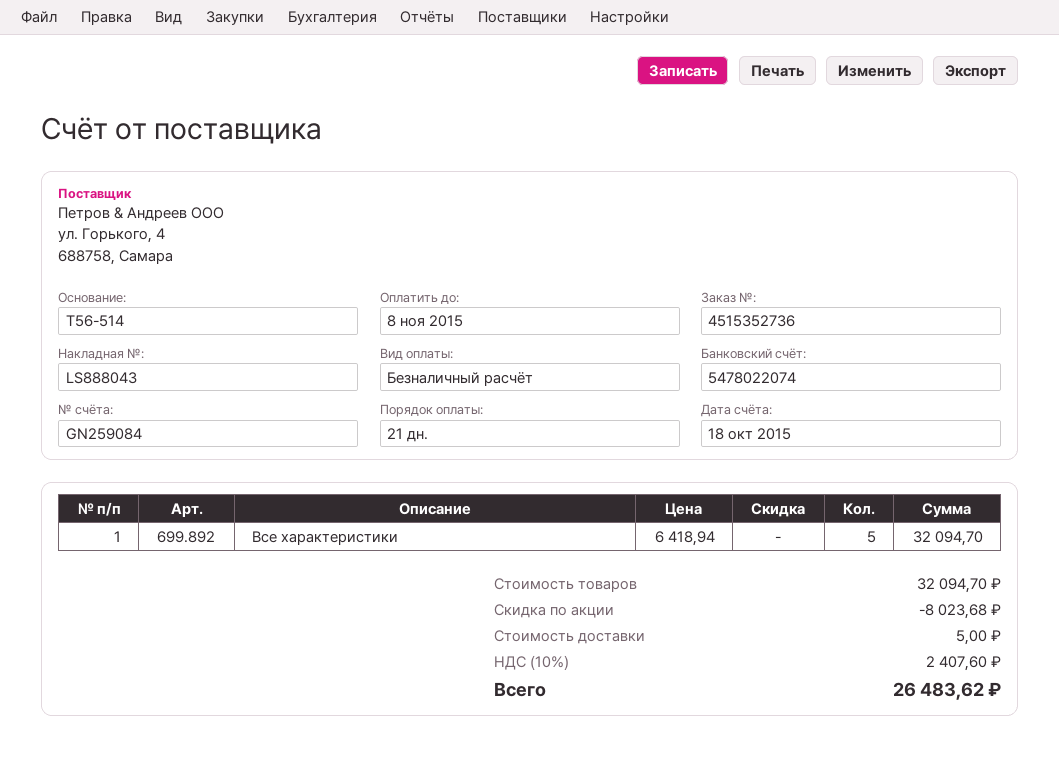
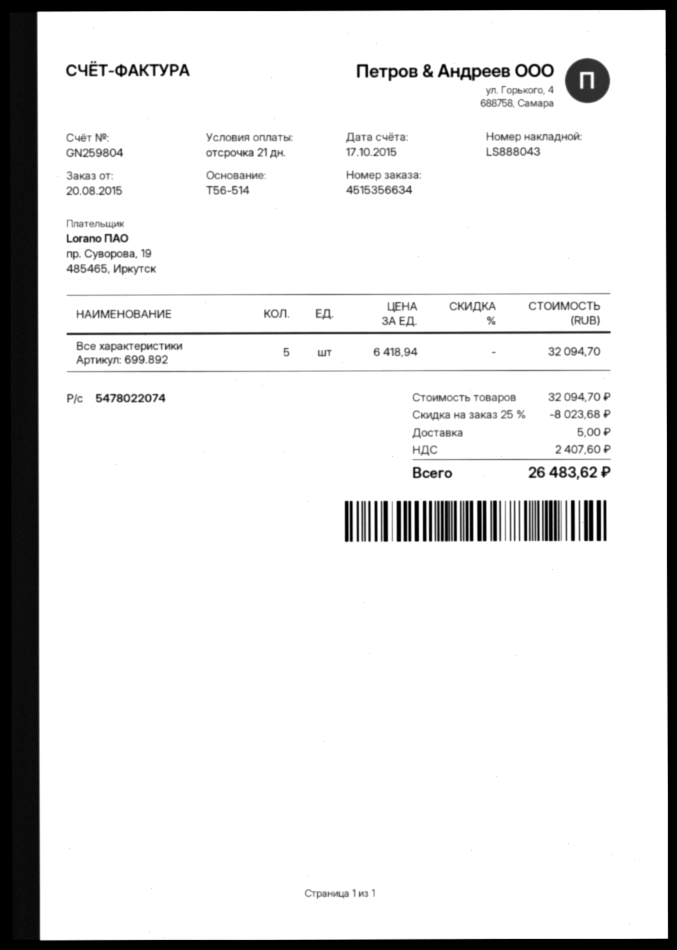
order number: 4515352736 -> 4515356634
invoice number: GN259084 -> GN259804
invoice date: 2015-10-18 -> 2015-10-17

